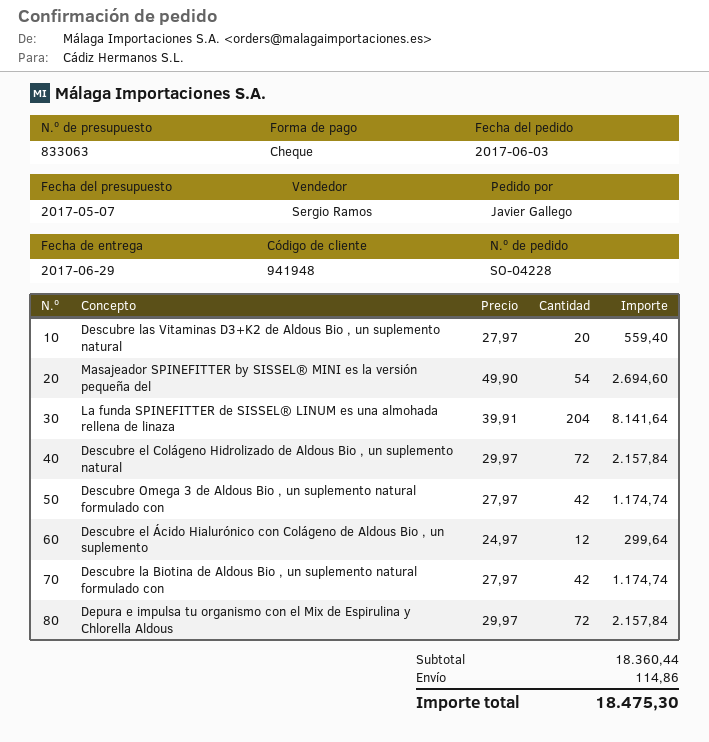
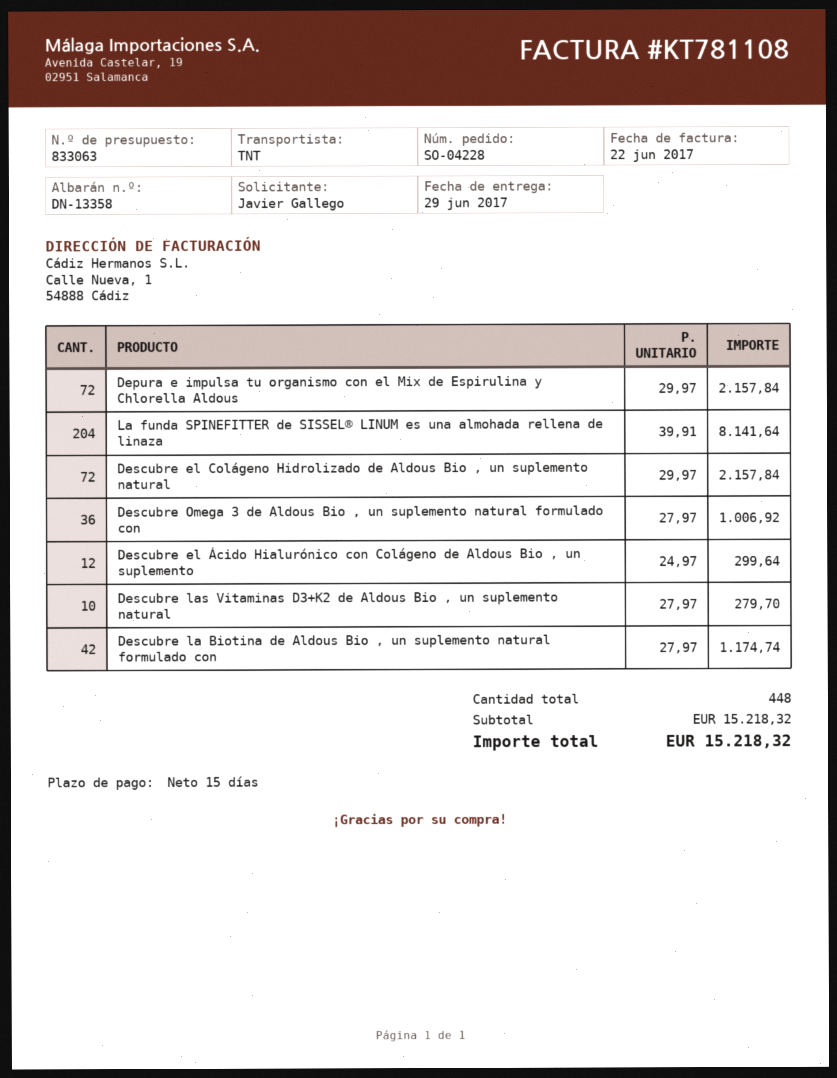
Descubre las Vitaminas D3+K2 de Aldous Bio , un suplemento natural: 20 x 27.97 = 559.40 -> 10 x 27.97 = 279.70
Masajeador SPINEFITTER by SISSEL® MINI es la versión pequeña del: 54 x 49.90 = 2694.60 -> none
Descubre Omega 3 de Aldous Bio , un suplemento natural formulado con: 42 x 27.97 = 1174.74 -> 36 x 27.97 = 1006.92
subtotal: 18360.44 -> 15218.32
shipping: 114.86 -> none
total: 18475.30 -> 15218.32

